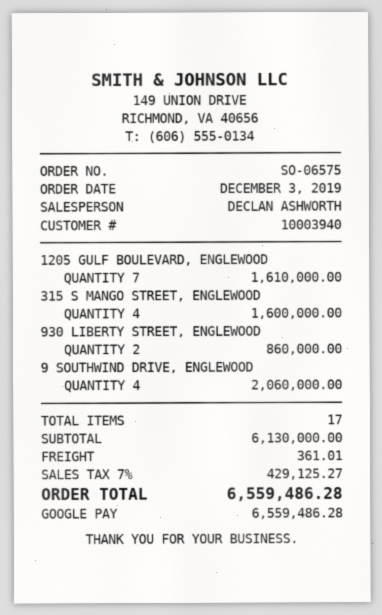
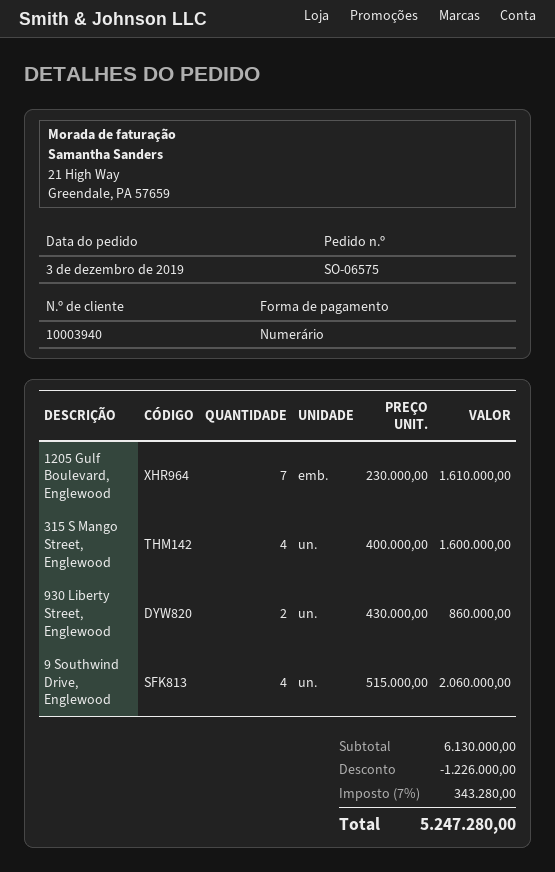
payment method: Google Pay -> cash
discount: none -> 1226000.00
shipping: 361.01 -> none
tax: 7% = 429125.27 -> 7% = 343280.00
total: 6559486.28 -> 5247280.00

